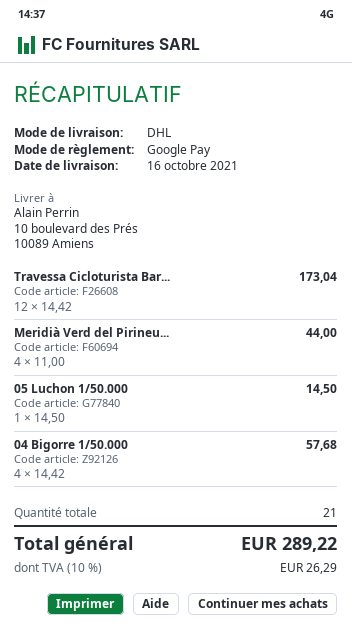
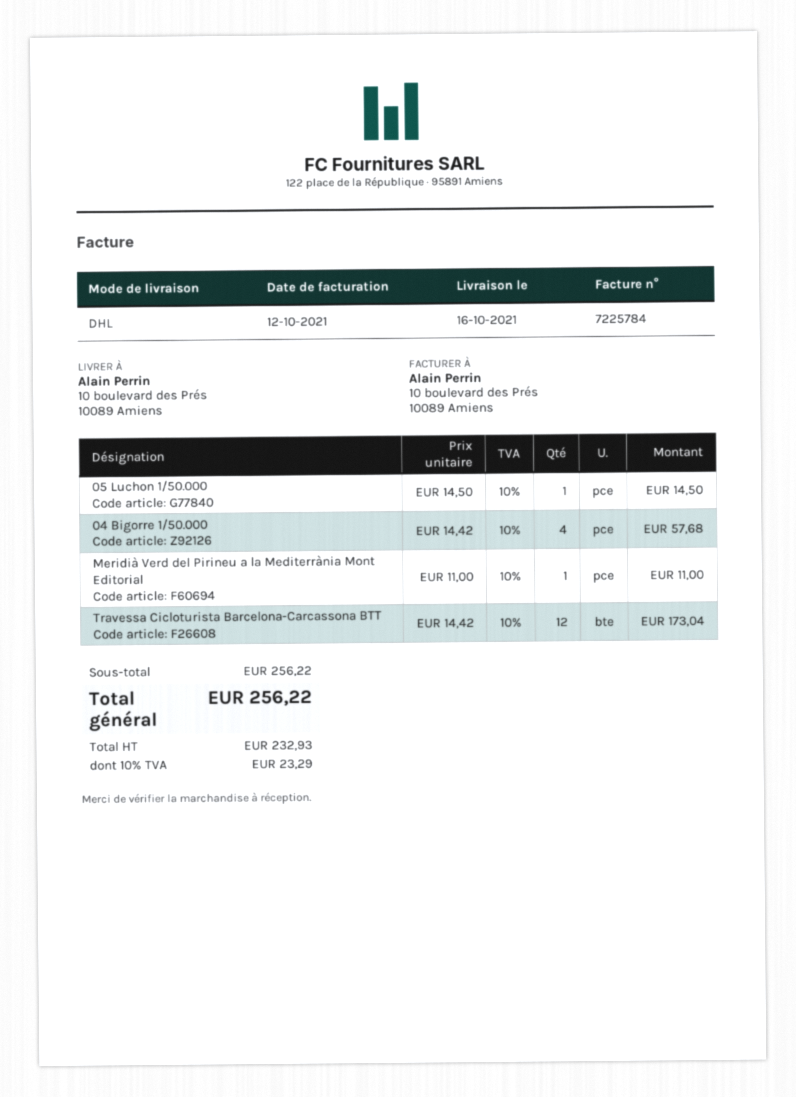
Meridià Verd del Pirineu...: 4 x 11.00 = 44.00 -> 1 x 11.00 = 11.00
tax: 10% = 26.29 -> 10% = 23.29
total: 289.22 -> 256.22

